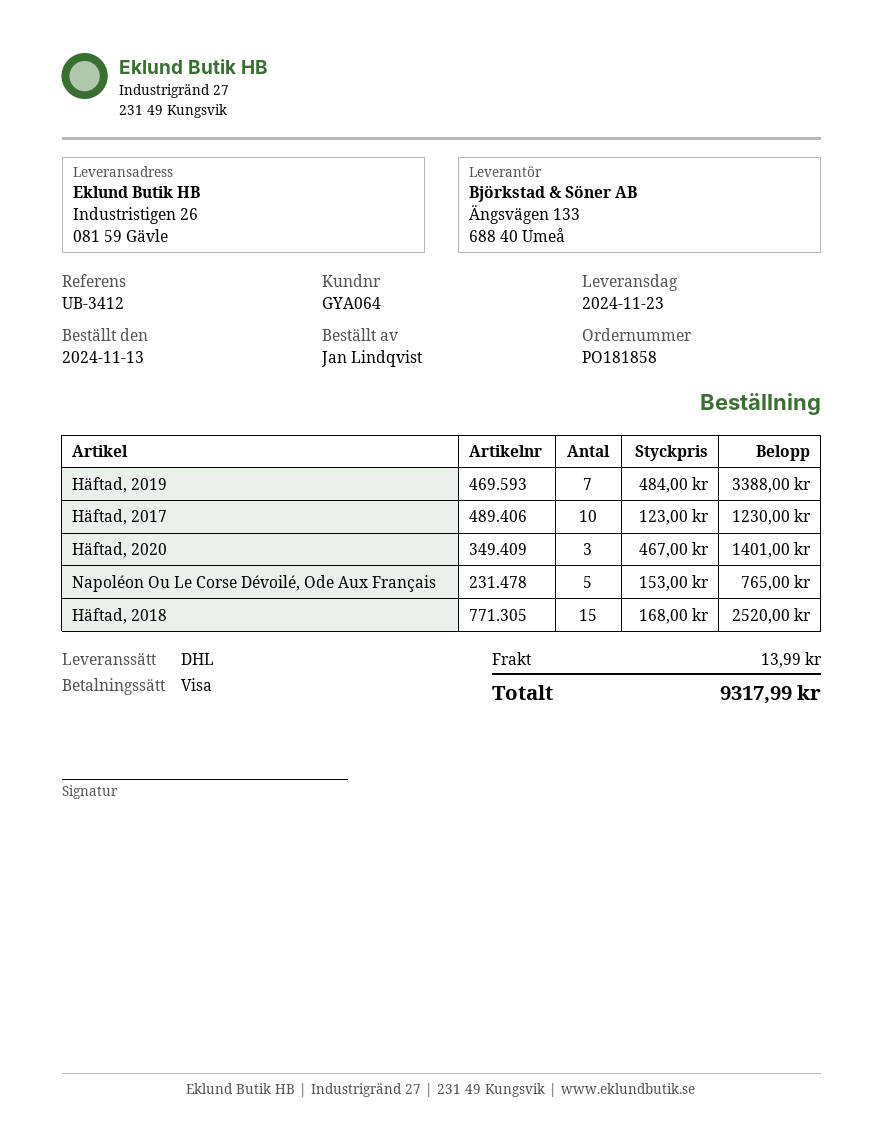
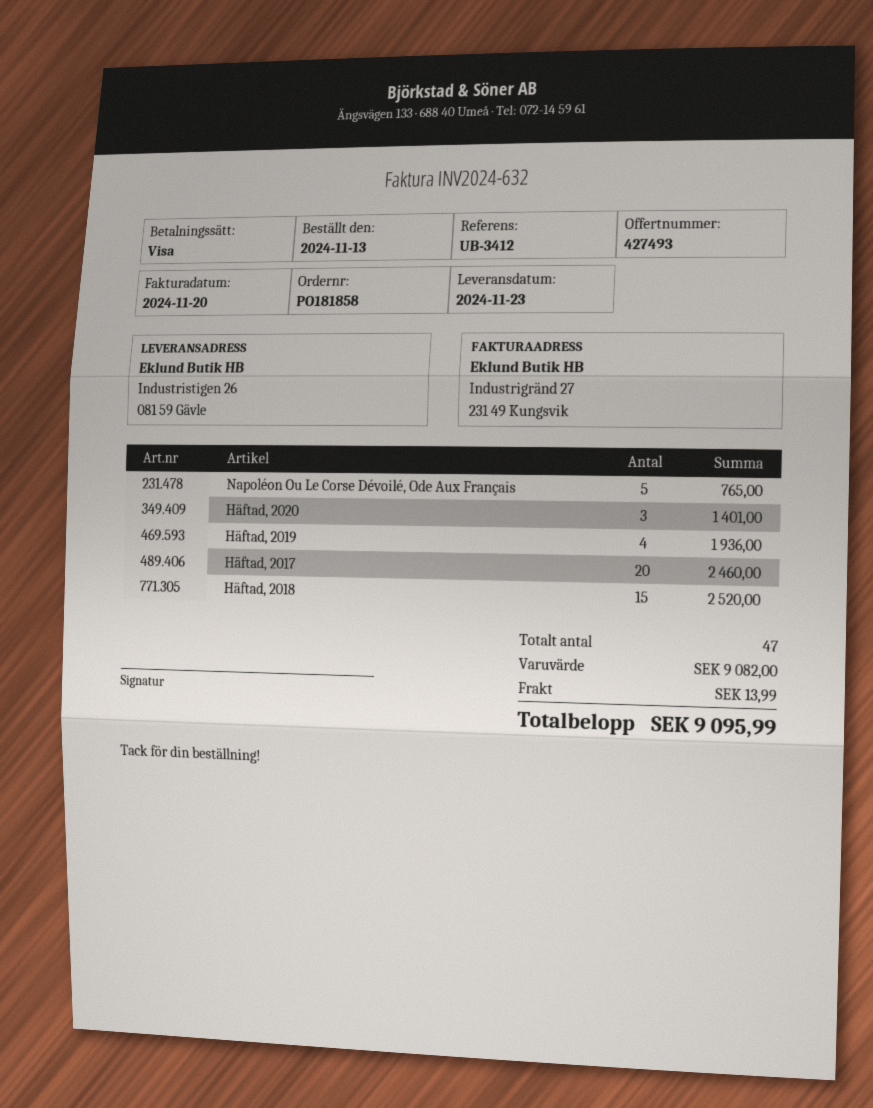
Häftad, 2019: 7 for 3388.00 -> 4 for 1936.00
Häftad, 2017: 10 for 1230.00 -> 20 for 2460.00
total: 9317.99 -> 9095.99

